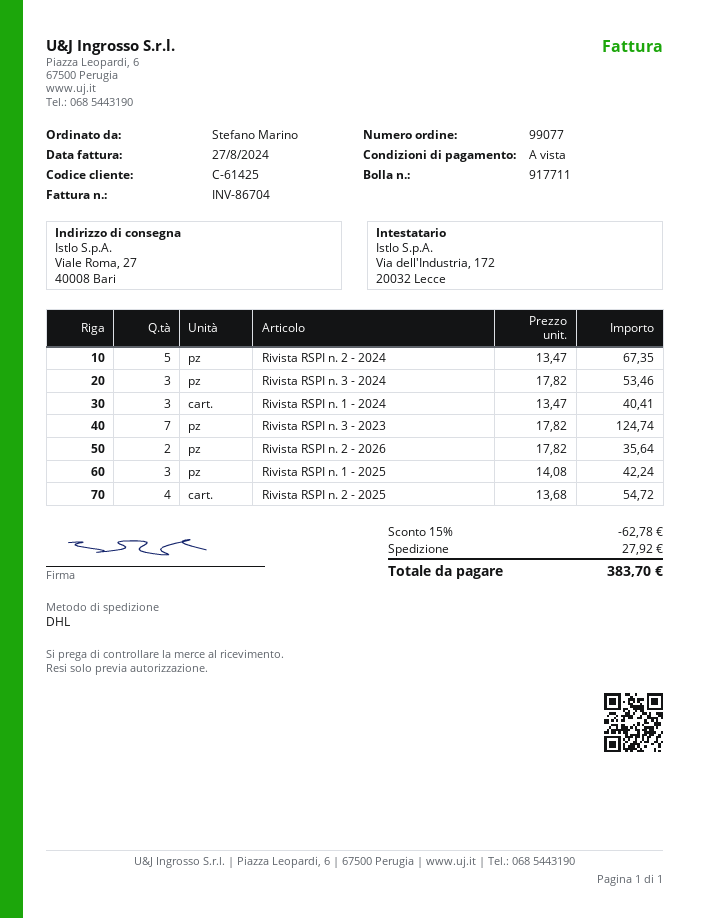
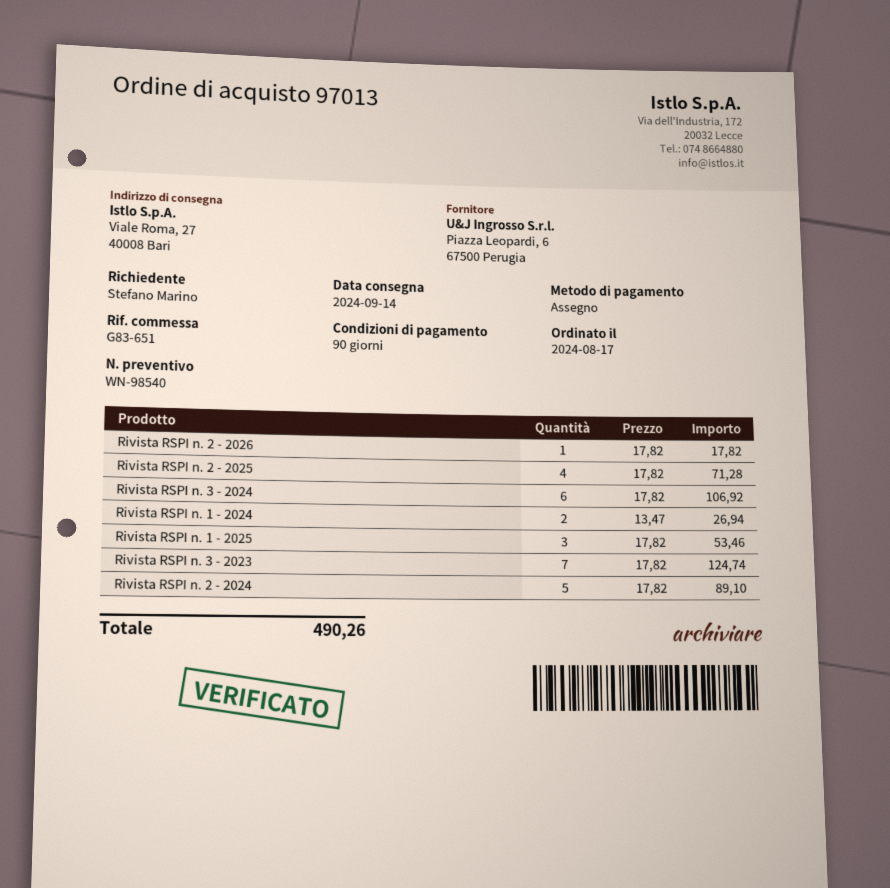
order number: 99077 -> 97013
payment terms: on receipt -> 90 days
Rivista RSPI n. 2 - 2024: 5 x 13.47 = 67.35 -> 5 x 17.82 = 89.10
Rivista RSPI n. 3 - 2024: 3 x 17.82 = 53.46 -> 6 x 17.82 = 106.92
Rivista RSPI n. 1 - 2024: 3 x 13.47 = 40.41 -> 2 x 13.47 = 26.94
Rivista RSPI n. 2 - 2026: 2 x 17.82 = 35.64 -> 1 x 17.82 = 17.82
Rivista RSPI n. 1 - 2025: 3 x 14.08 = 42.24 -> 3 x 17.82 = 53.46
Rivista RSPI n. 2 - 2025: 4 x 13.68 = 54.72 -> 4 x 17.82 = 71.28
discount: 15% = 62.78 -> none
shipping: 27.92 -> none
total: 383.70 -> 490.26

